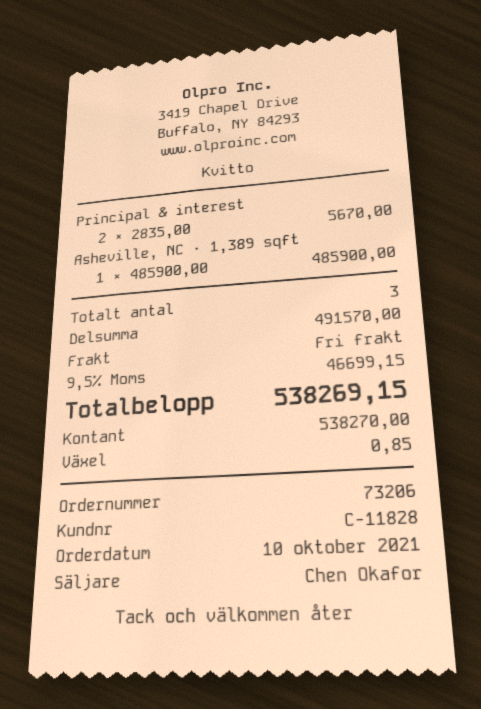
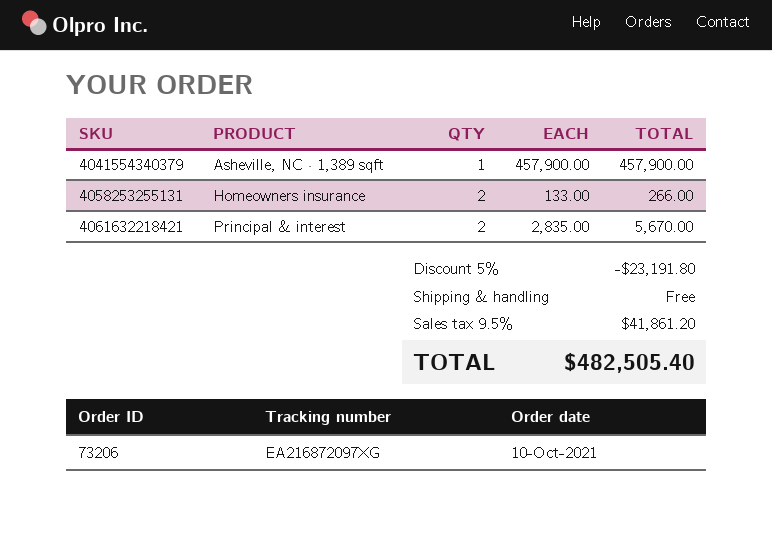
Asheville, NC · 1,389 sqft: 1 x 485900.00 = 485900.00 -> 1 x 457900.00 = 457900.00
Homeowners insurance: none -> 2 x 133.00 = 266.00
discount: none -> 5% = 23191.80
tax: 9.5% = 46699.15 -> 9.5% = 41861.20
total: 538269.15 -> 482505.40

